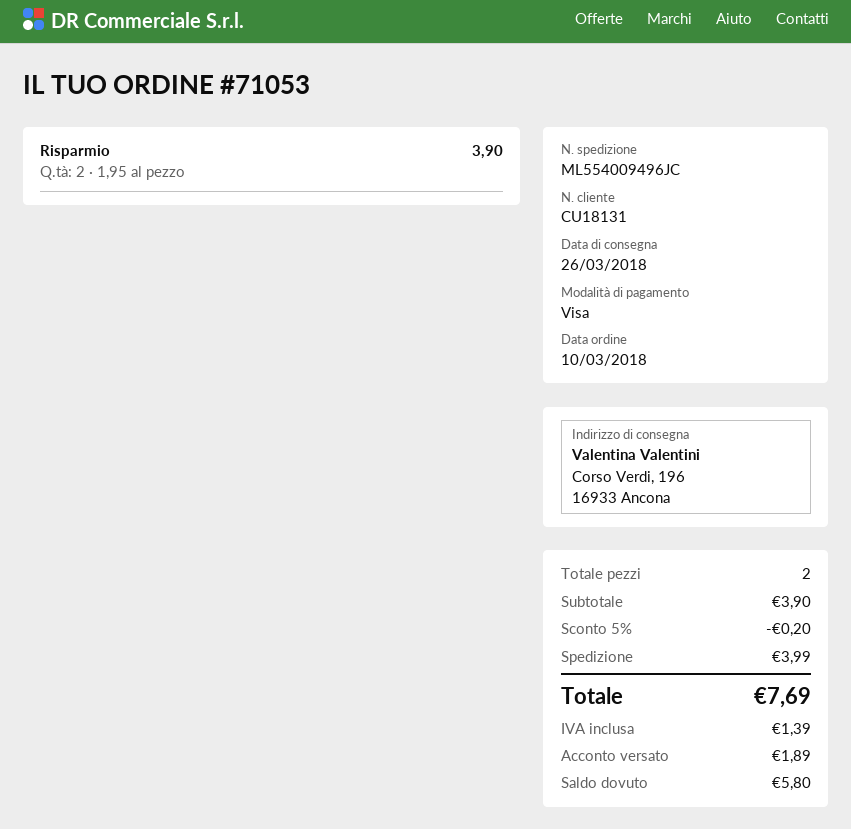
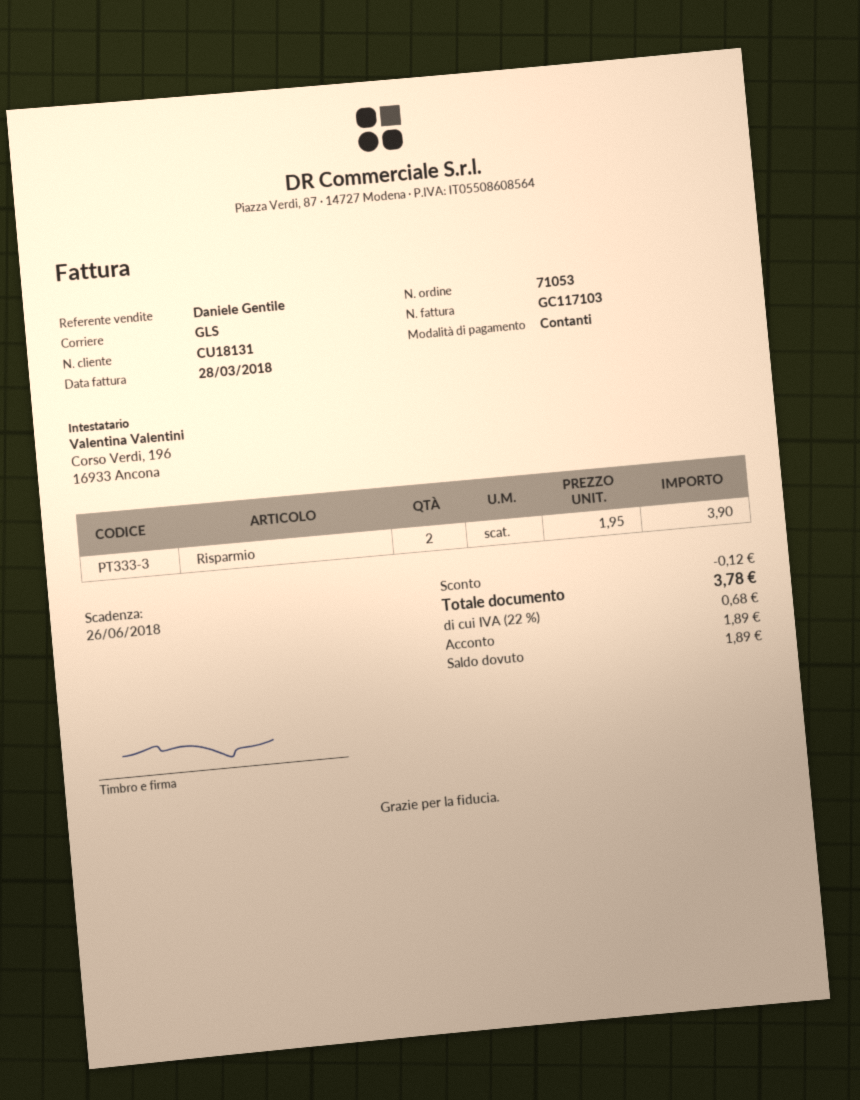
payment method: Visa -> cash
discount: 0.20 -> 0.12
shipping: 3.99 -> none
tax: 1.39 -> 0.68
total: 7.69 -> 3.78
balance: 5.80 -> 1.89

